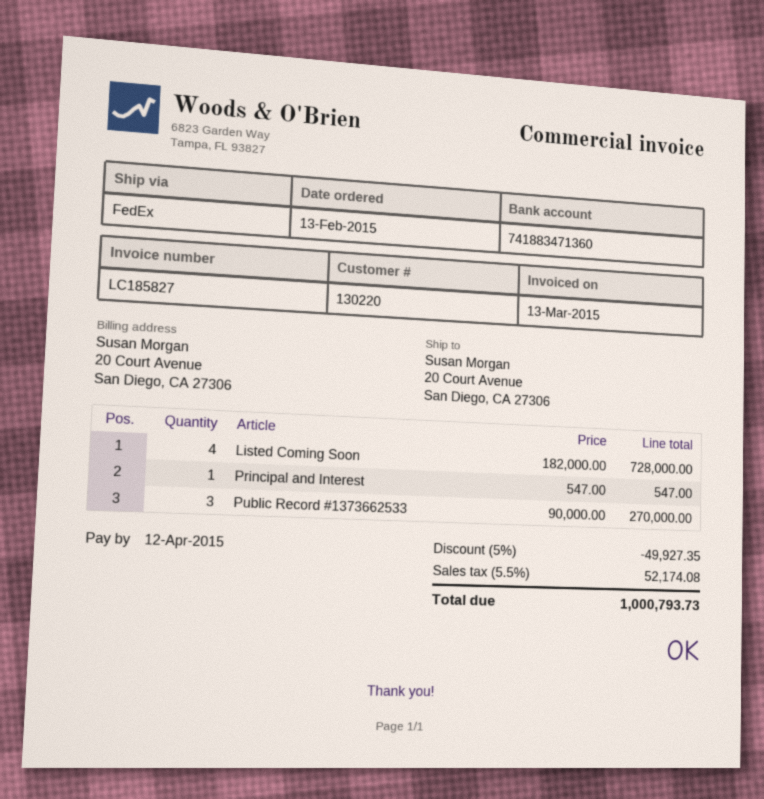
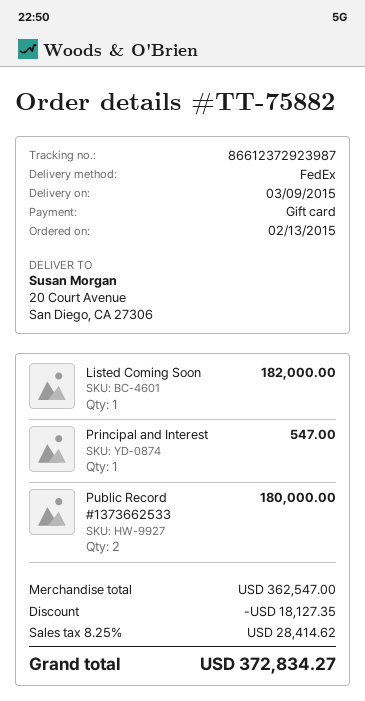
Listed Coming Soon: 4 for 728000.00 -> 1 for 182000.00
Public Record #1373662533: 3 for 270000.00 -> 2 for 180000.00
discount: 49927.35 -> 18127.35
tax: 5.5% = 52174.08 -> 8.25% = 28414.62
total: 1000793.73 -> 372834.27

